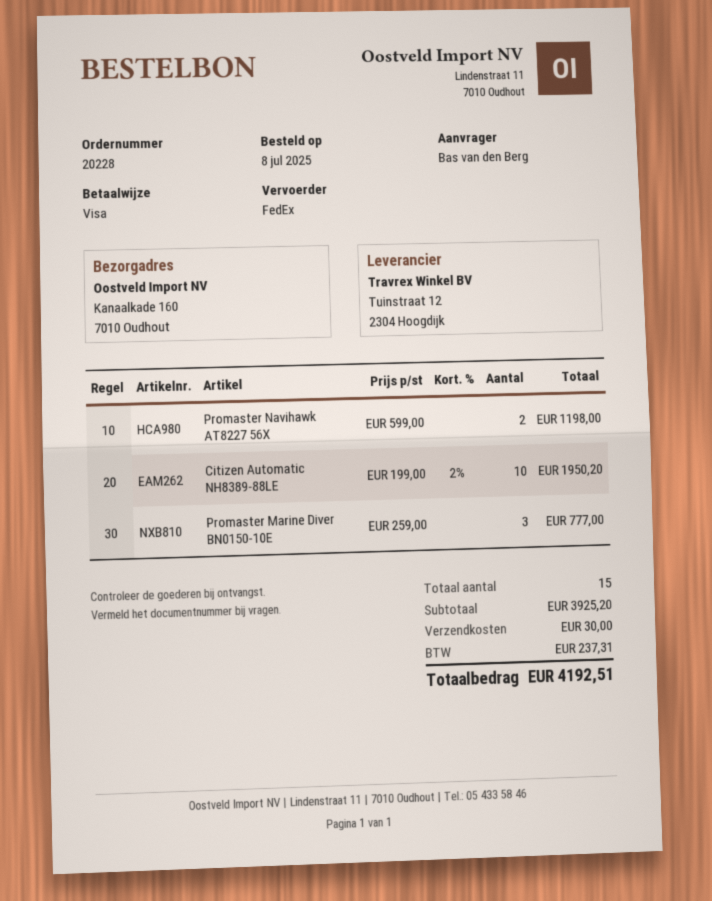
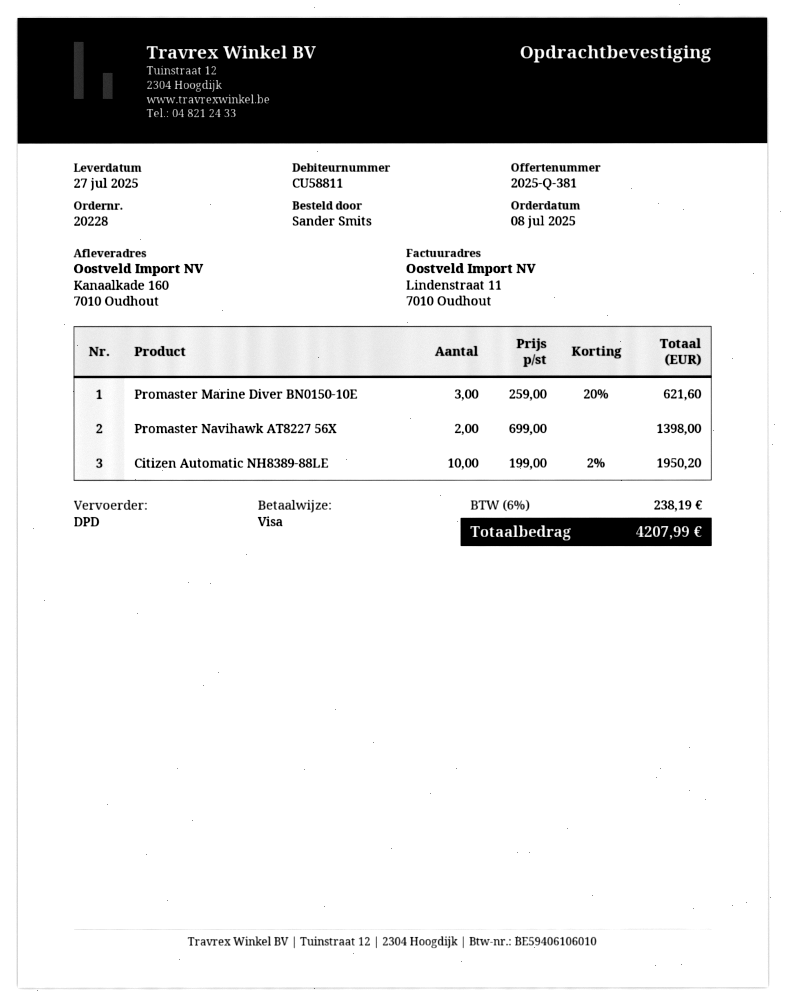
ordered by: Bas van den Berg -> Sander Smits
shipping method: FedEx -> DPD
Promaster Navihawk AT8227 56X: 2 x 599.00 = 1198.00 -> 2 x 699.00 = 1398.00
Promaster Marine Diver BN0150-10E: 3 x 259.00 = 777.00 -> 3 x 259.00 - 20% = 621.60
shipping: 30.00 -> none
tax: 237.31 -> 238.19
total: 4192.51 -> 4207.99

